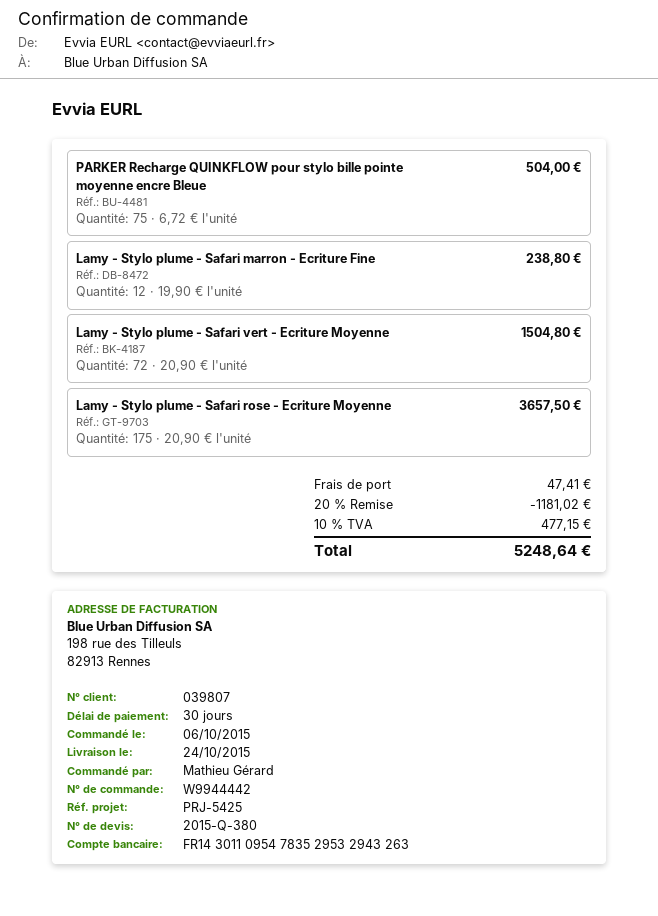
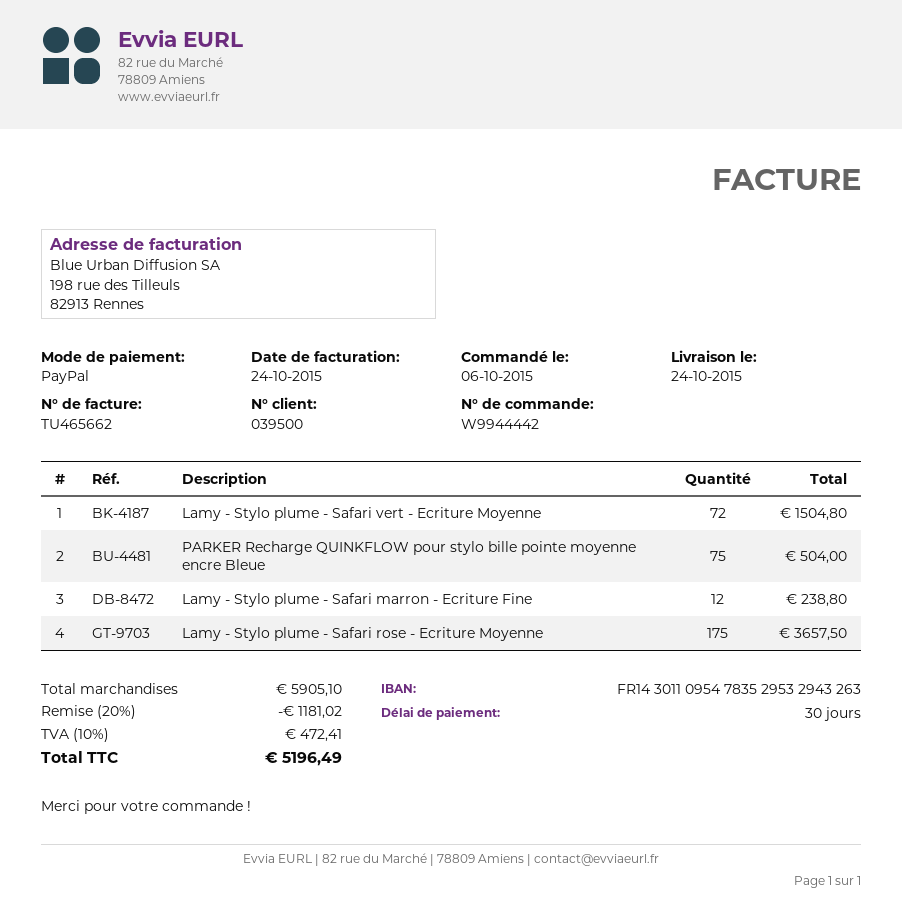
customer number: 039807 -> 039500
shipping: 47.41 -> none
tax: 10% = 477.15 -> 10% = 472.41
total: 5248.64 -> 5196.49

